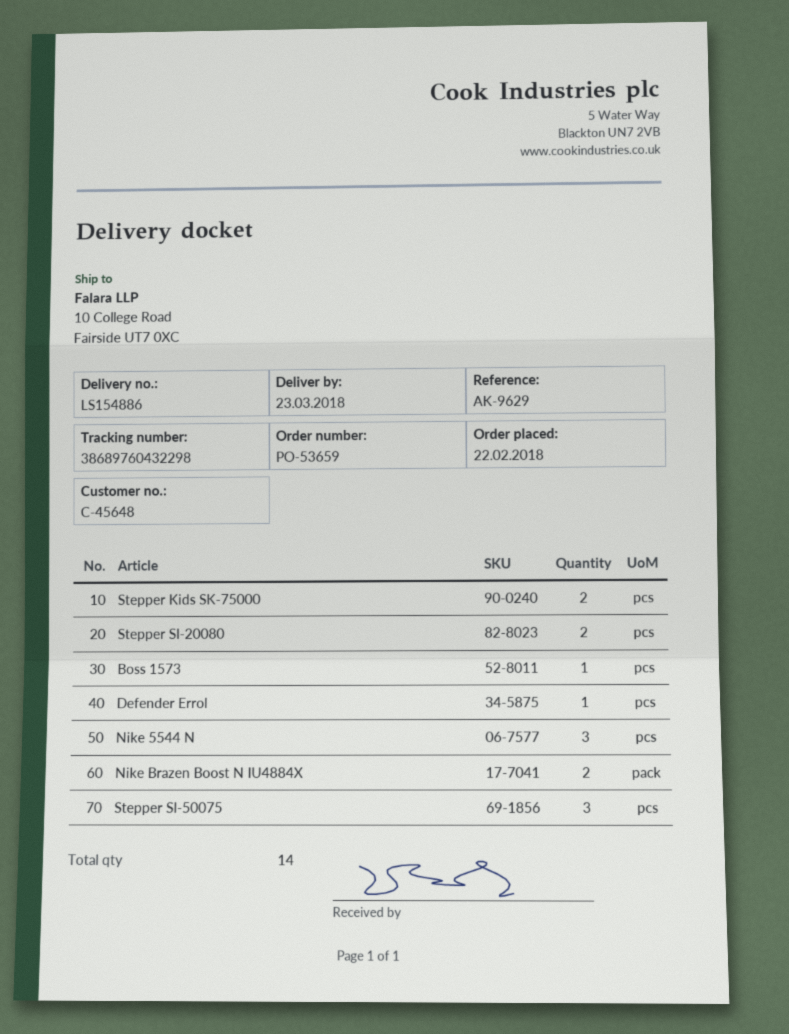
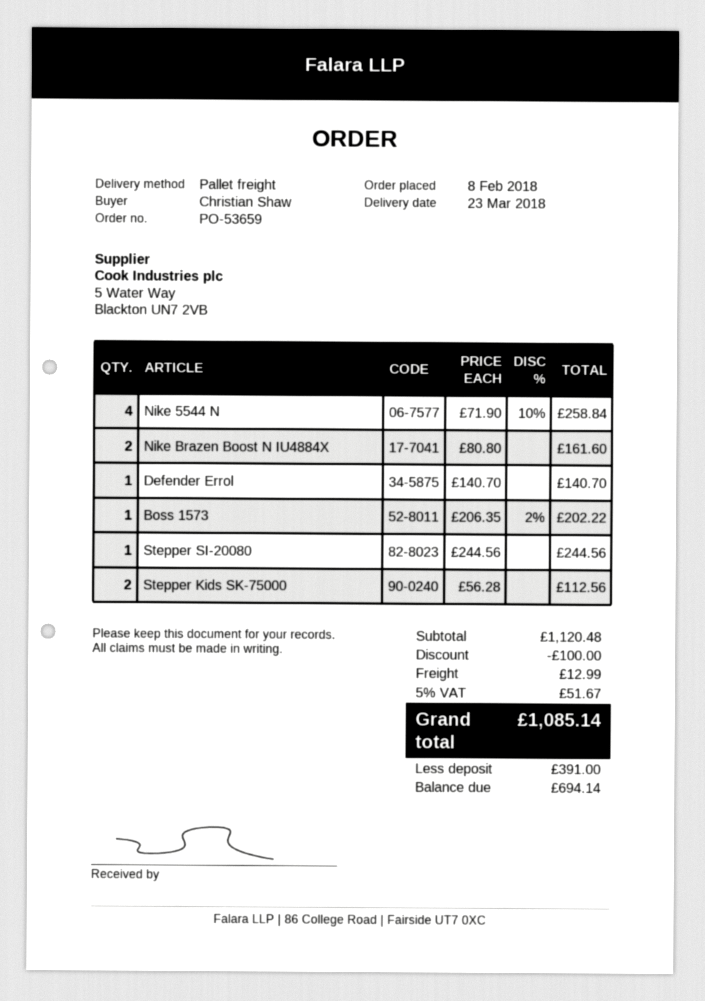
order date: 2018-02-22 -> 2018-02-08
Stepper SI-20080: 2 -> 1
Nike 5544 N: 3 -> 4
Stepper SI-50075: 3 -> none

